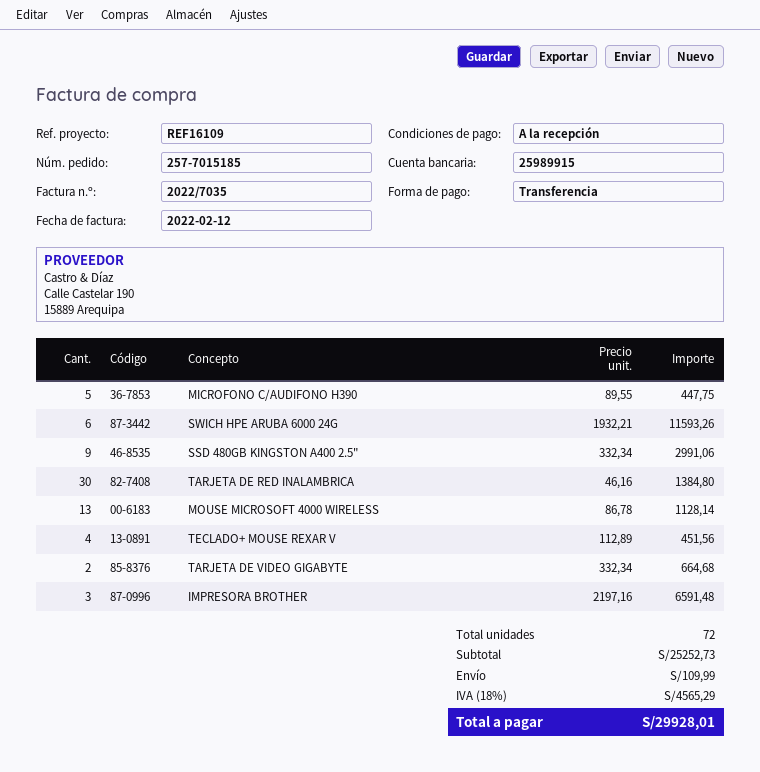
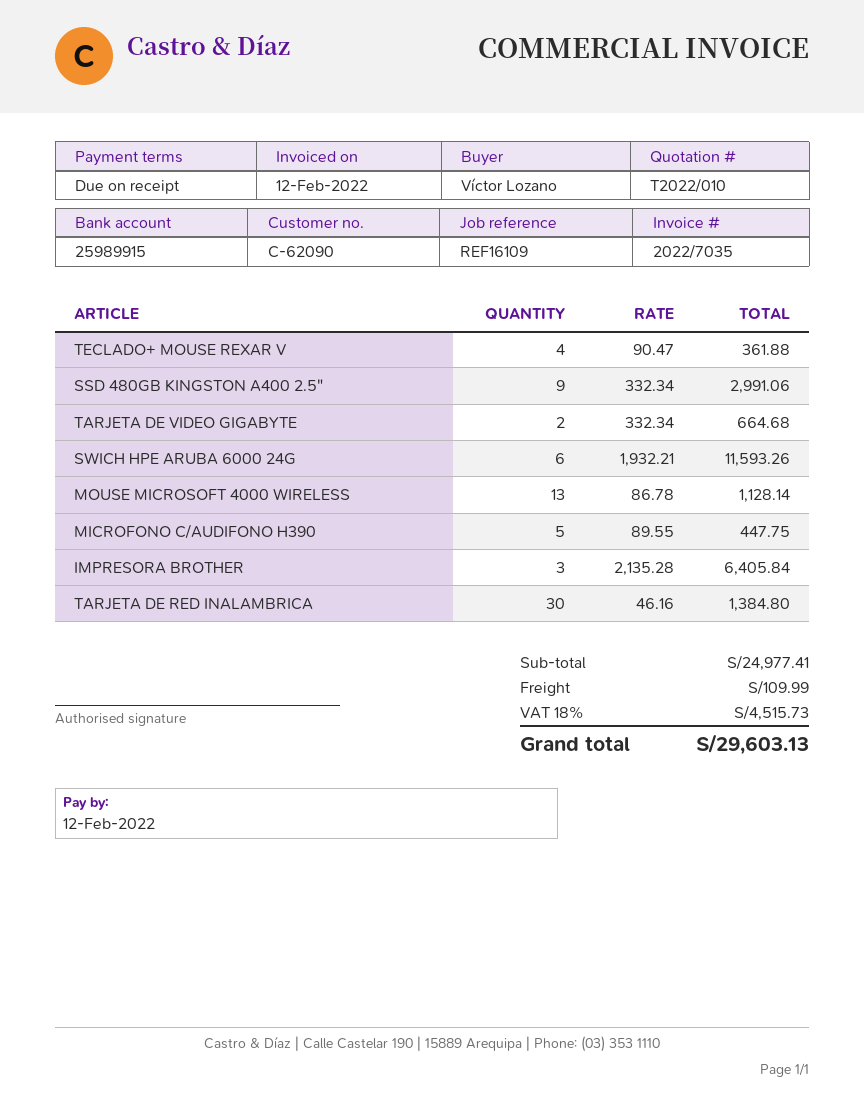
TECLADO+ MOUSE REXAR V: 4 x 112.89 = 451.56 -> 4 x 90.47 = 361.88
IMPRESORA BROTHER: 3 x 2197.16 = 6591.48 -> 3 x 2135.28 = 6405.84
subtotal: 25252.73 -> 24977.41
tax: 18% = 4565.29 -> 18% = 4515.73
total: 29928.01 -> 29603.13

